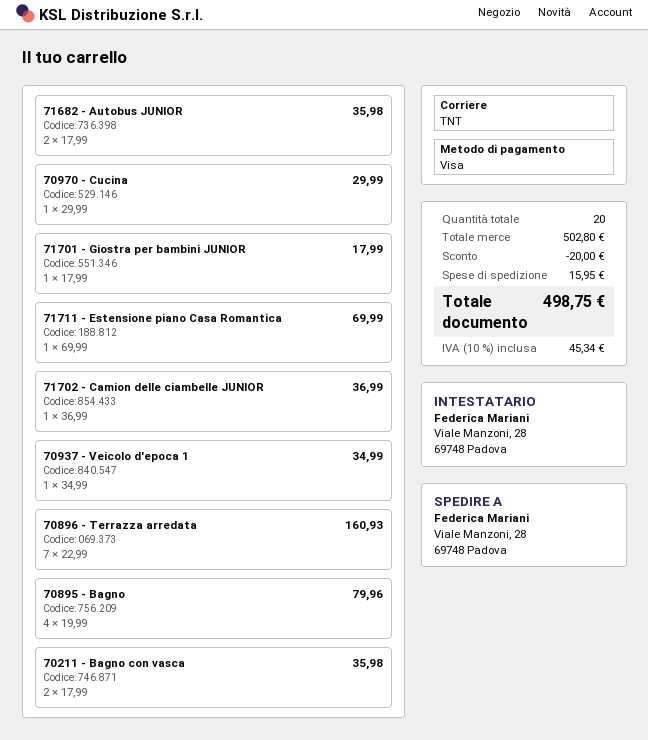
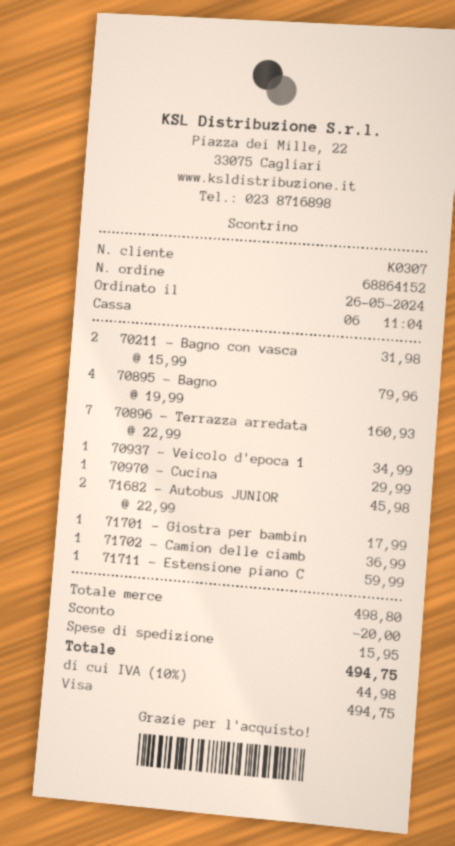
71682 - Autobus JUNIOR: 2 x 17.99 = 35.98 -> 2 x 22.99 = 45.98
71711 - Estensione piano Casa Romantica: 1 x 69.99 = 69.99 -> 1 x 59.99 = 59.99
70211 - Bagno con vasca: 2 x 17.99 = 35.98 -> 2 x 15.99 = 31.98
subtotal: 502.80 -> 498.80
tax: 10% = 45.34 -> 10% = 44.98
total: 498.75 -> 494.75

